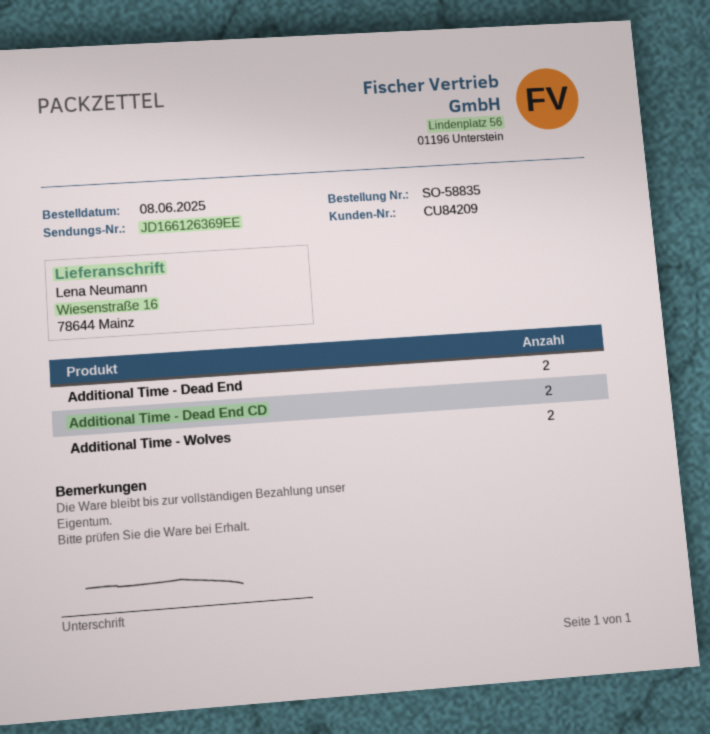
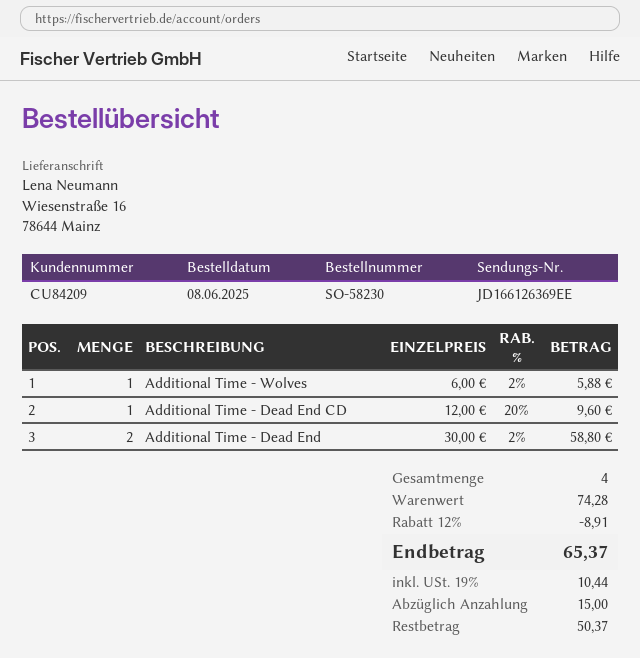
order number: SO-58835 -> SO-58230
Additional Time - Dead End CD: 2 -> 1
Additional Time - Wolves: 2 -> 1

